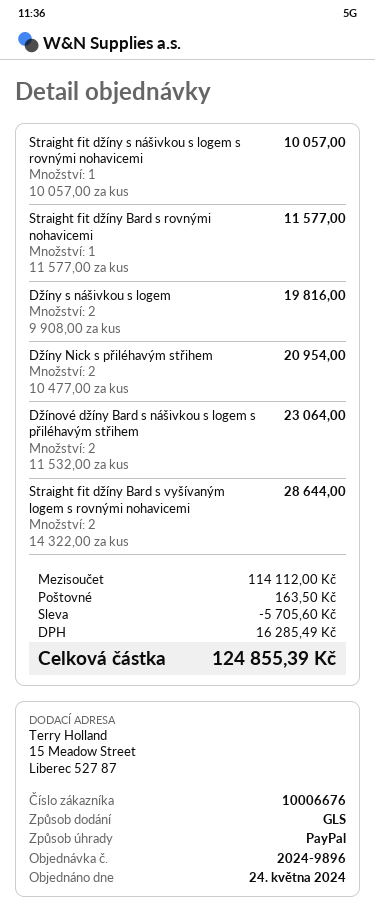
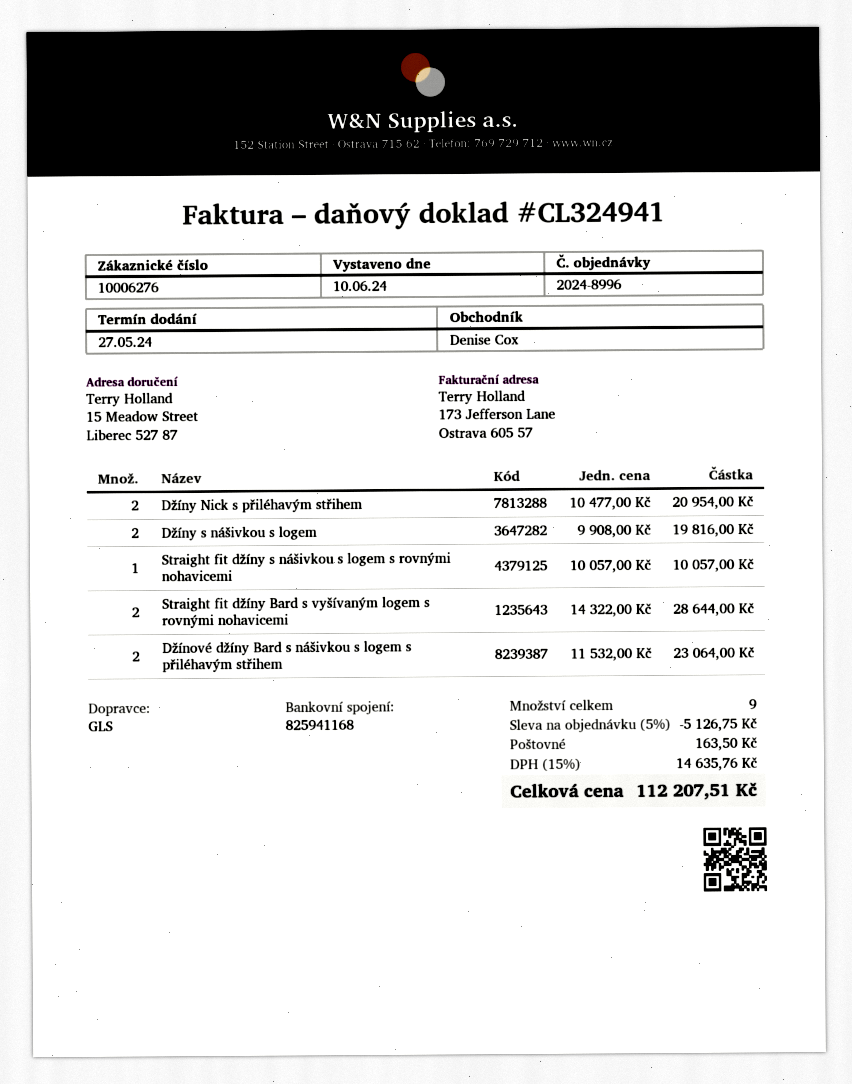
order number: 2024-9896 -> 2024-8996
customer number: 10006676 -> 10006276
Straight fit džíny Bard s rovnými nohavicemi: 1 x 11577.00 = 11577.00 -> none
discount: 5705.60 -> 5126.75
tax: 16285.49 -> 14635.76
total: 124855.39 -> 112207.51

